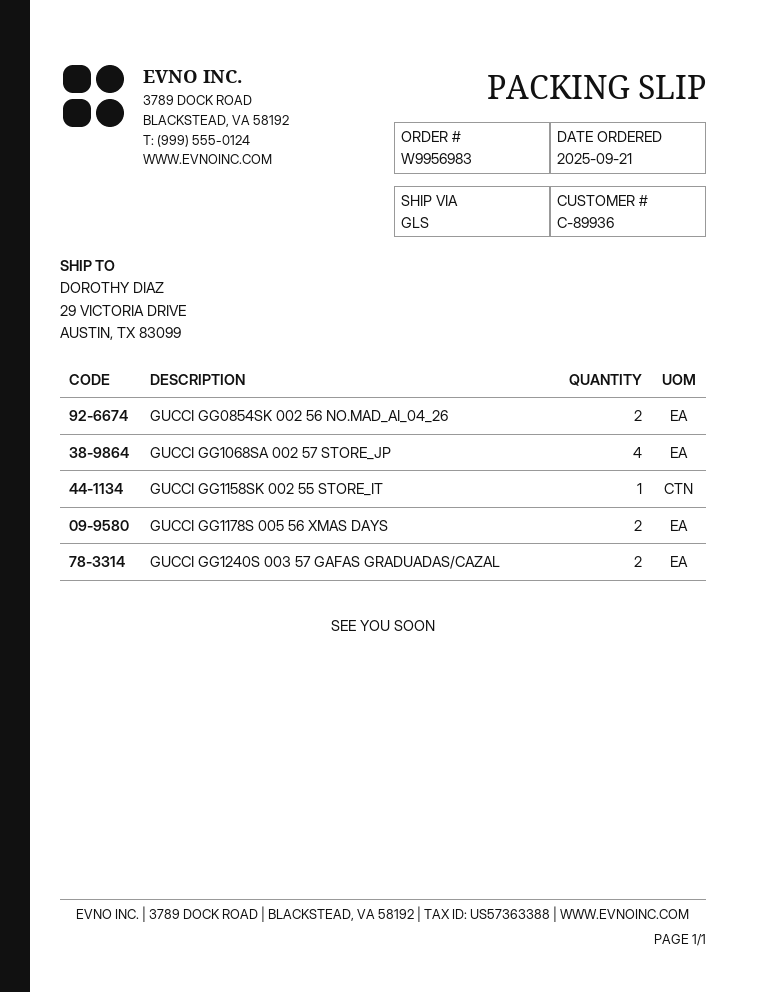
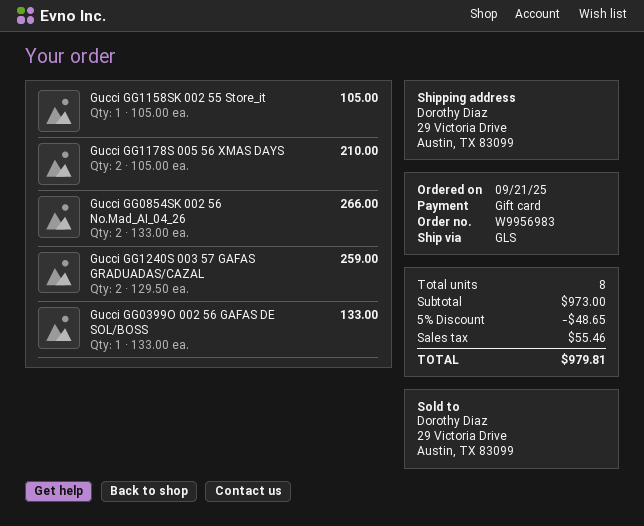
GUCCI GG1068SA 002 57 STORE_JP: 4 -> none
Gucci GG0399O 002 56 GAFAS DE SOL/BOSS: none -> 1

